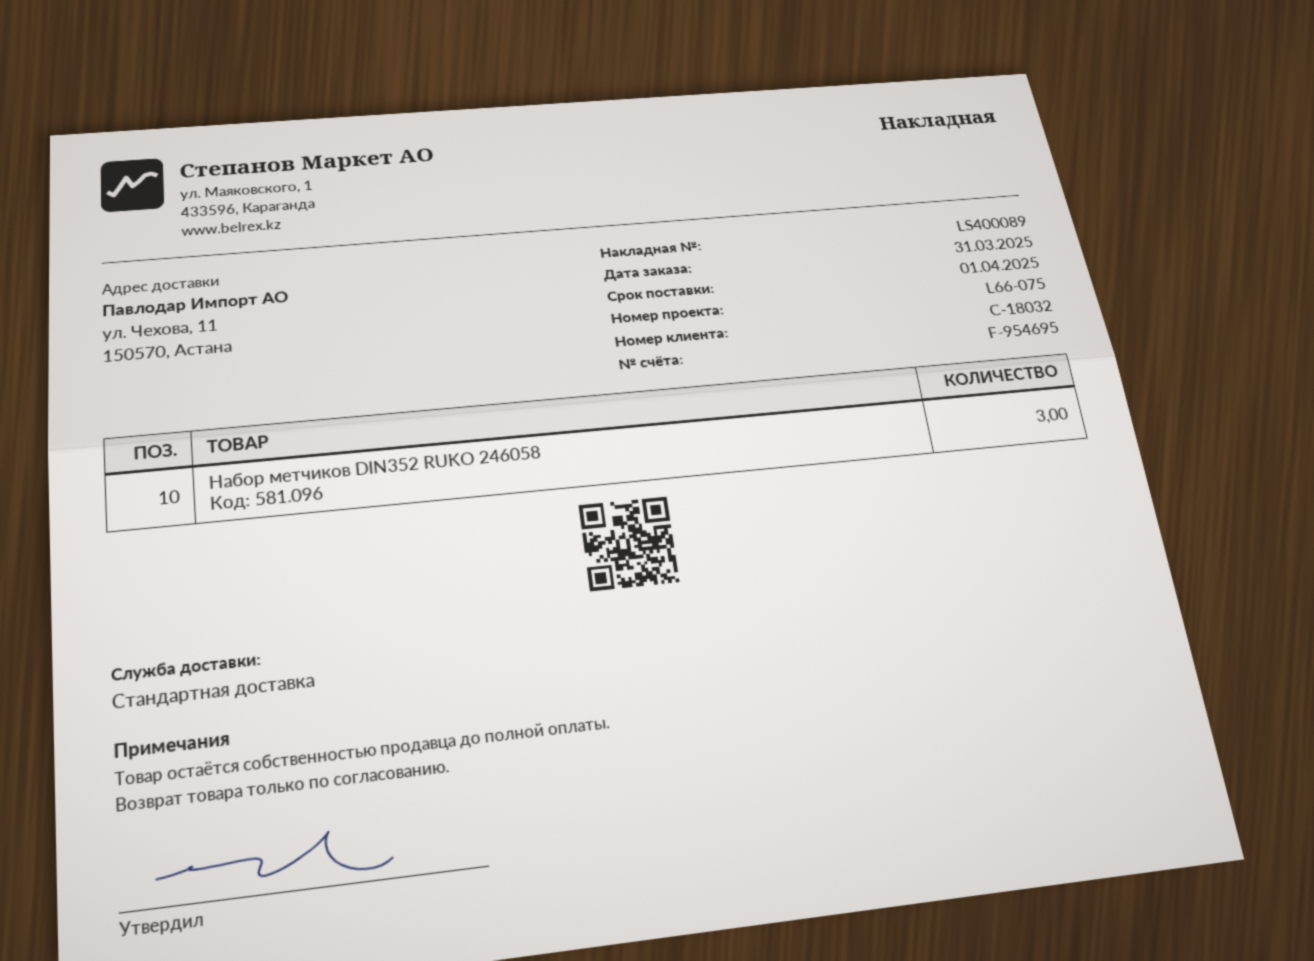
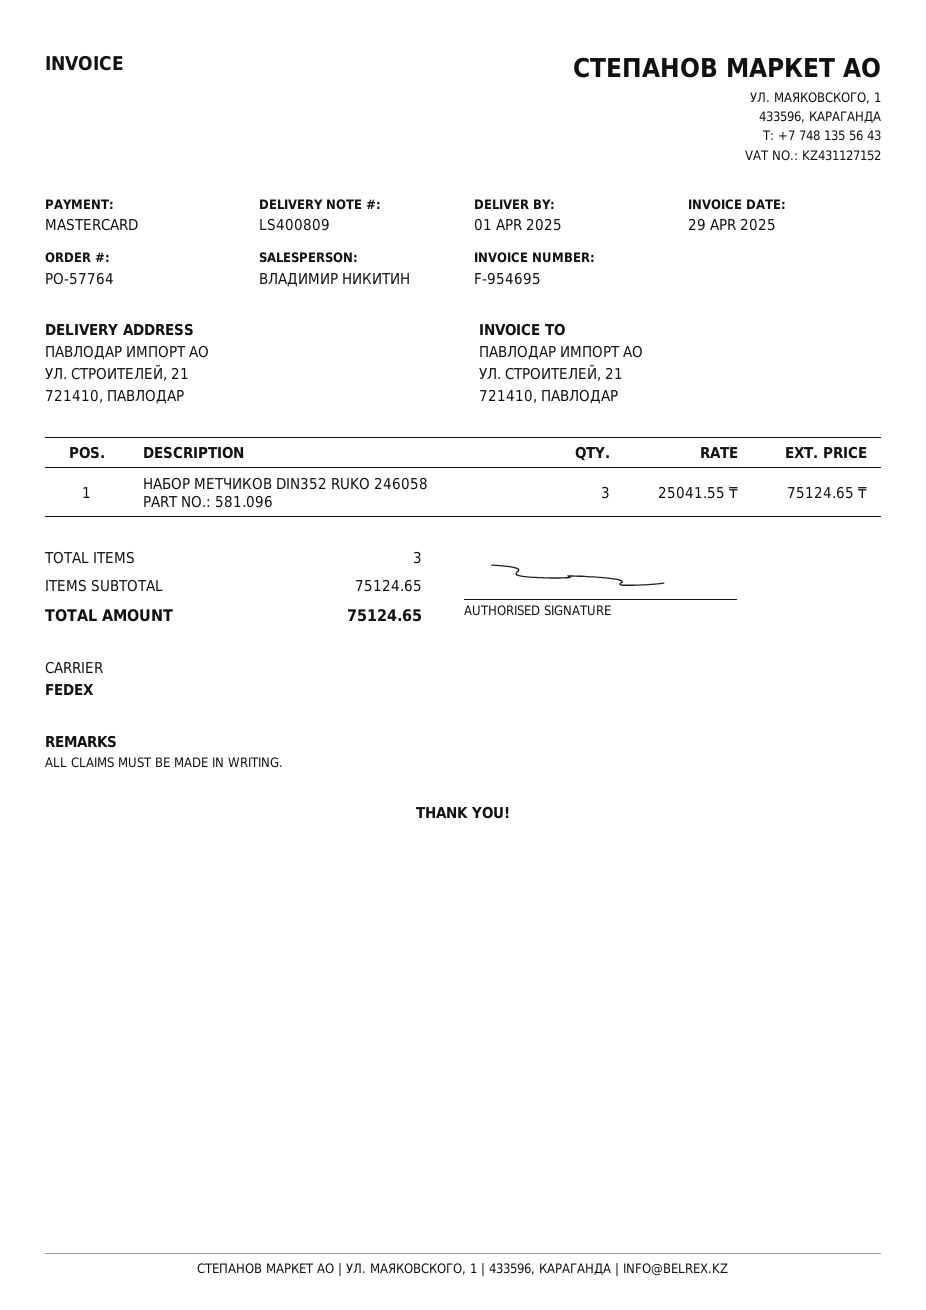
delivery note number: LS400089 -> LS400809
shipping method: standard -> FedEx
ship to: ул. Чехова, 11, 150570, Астана -> УЛ. СТРОИТЕЛЕЙ, 21, 721410, ПАВЛОДАР

